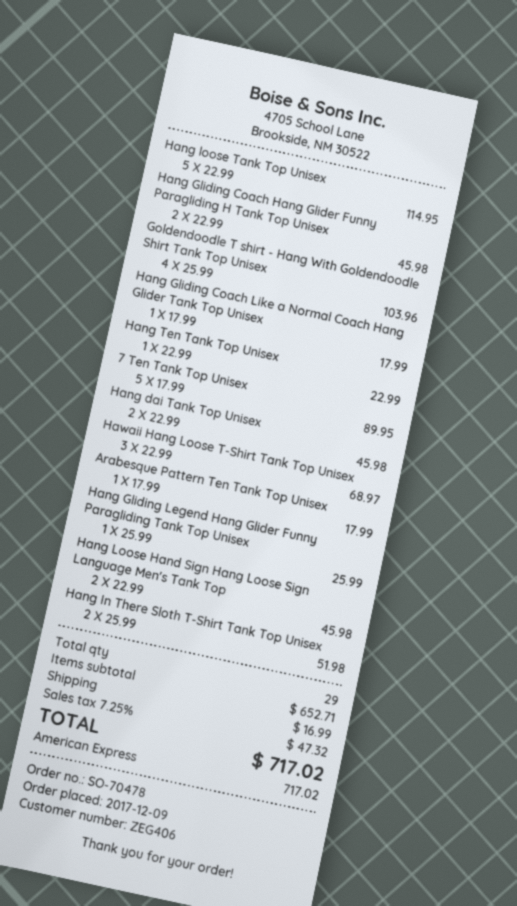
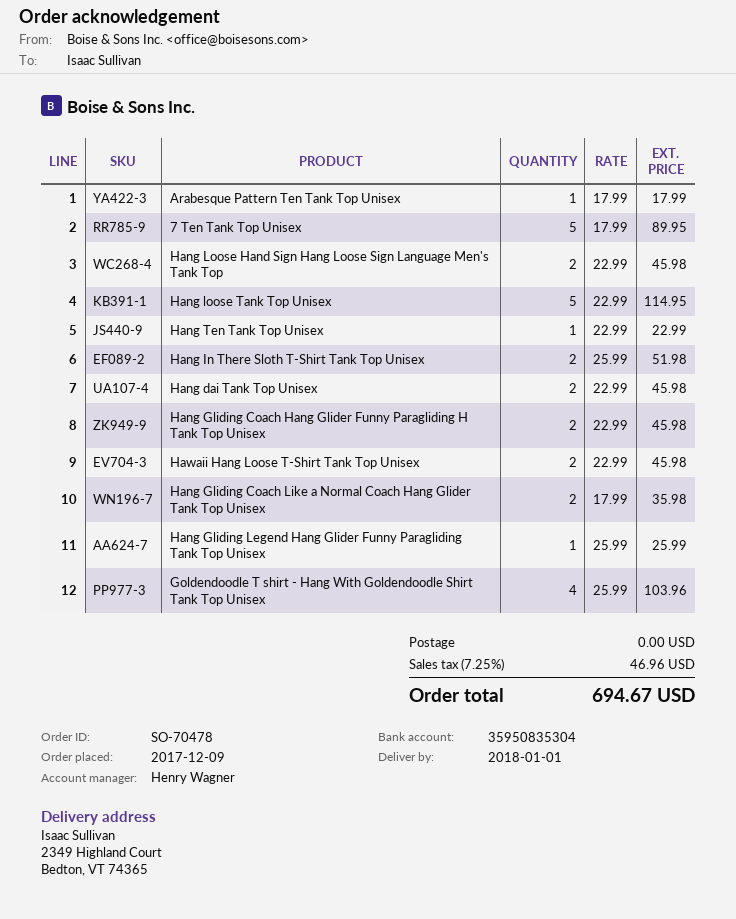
Hang Gliding Coach Like a Normal Coach Hang Glider Tank Top Unisex: 1 x 17.99 = 17.99 -> 2 x 17.99 = 35.98
Hawaii Hang Loose T-Shirt Tank Top Unisex: 3 x 22.99 = 68.97 -> 2 x 22.99 = 45.98
shipping: 16.99 -> 0.00
tax: 7.25% = 47.32 -> 7.25% = 46.96
total: 717.02 -> 694.67

